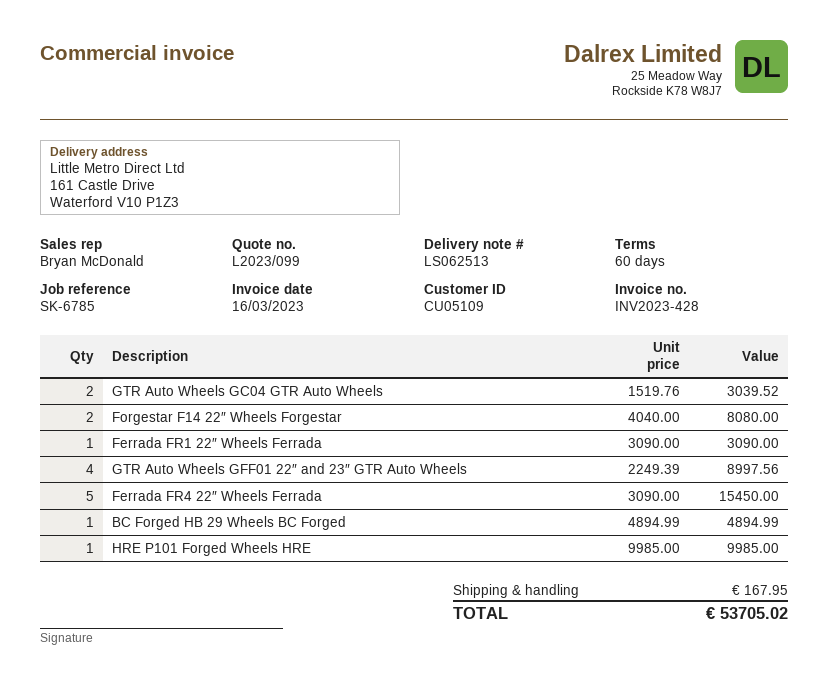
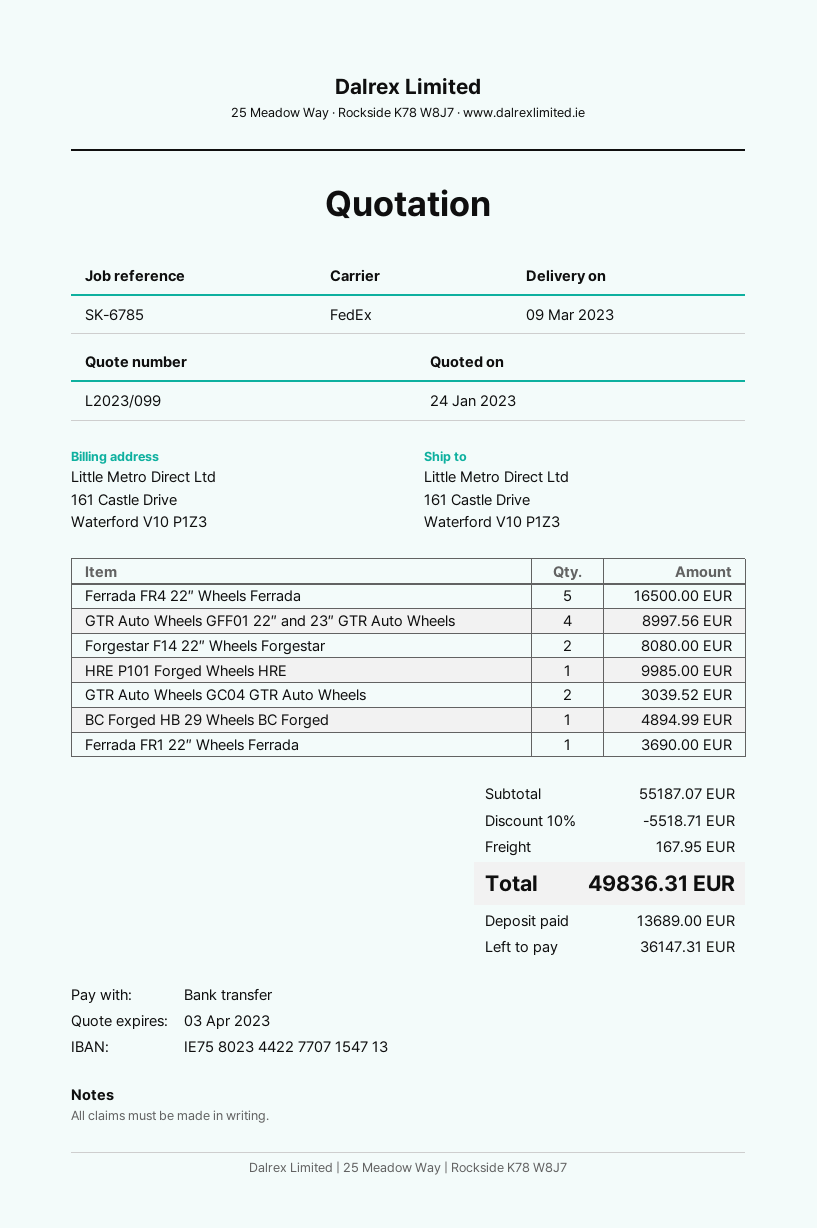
Ferrada FR1 22″ Wheels Ferrada: 1 for 3090.00 -> 1 for 3690.00
Ferrada FR4 22″ Wheels Ferrada: 5 for 15450.00 -> 5 for 16500.00
discount: none -> 10% = 5518.71
total: 53705.02 -> 49836.31

